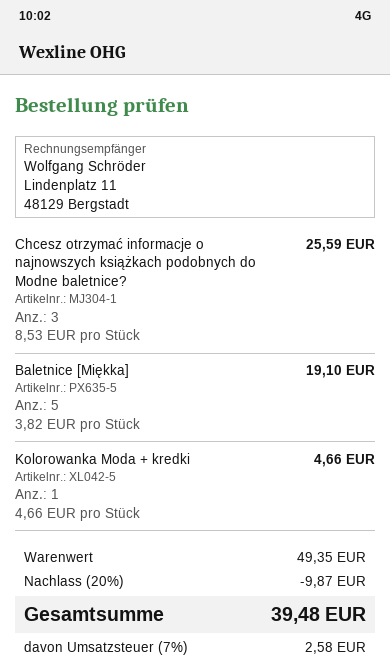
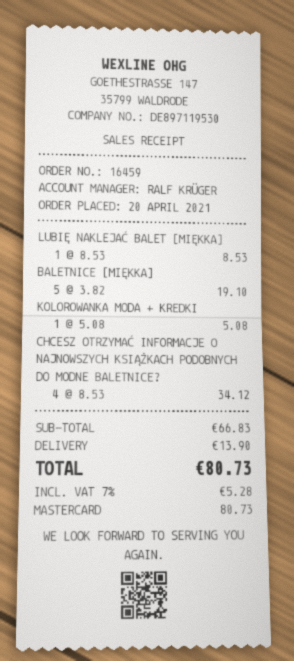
Chcesz otrzymać informacje o najnowszych książkach podobnych do Modne baletnice?: 3 x 8.53 = 25.59 -> 4 x 8.53 = 34.12
Kolorowanka Moda + kredki: 1 x 4.66 = 4.66 -> 1 x 5.08 = 5.08
LUBIĘ NAKLEJAĆ BALET [MIĘKKA]: none -> 1 x 8.53 = 8.53
subtotal: 49.35 -> 66.83
discount: 20% = 9.87 -> none
shipping: none -> 13.90
tax: 7% = 2.58 -> 7% = 5.28
total: 39.48 -> 80.73

